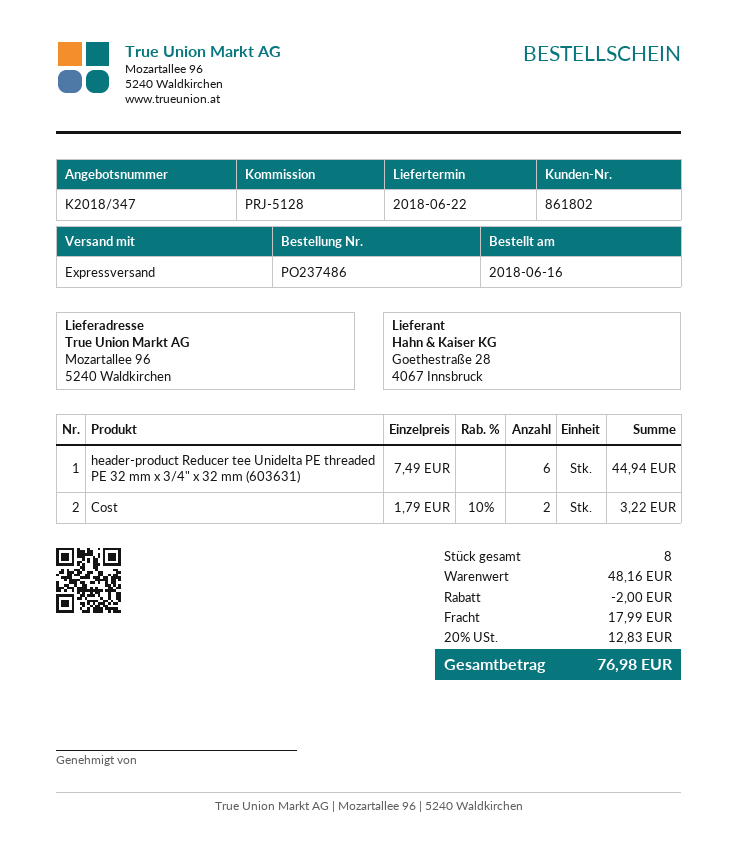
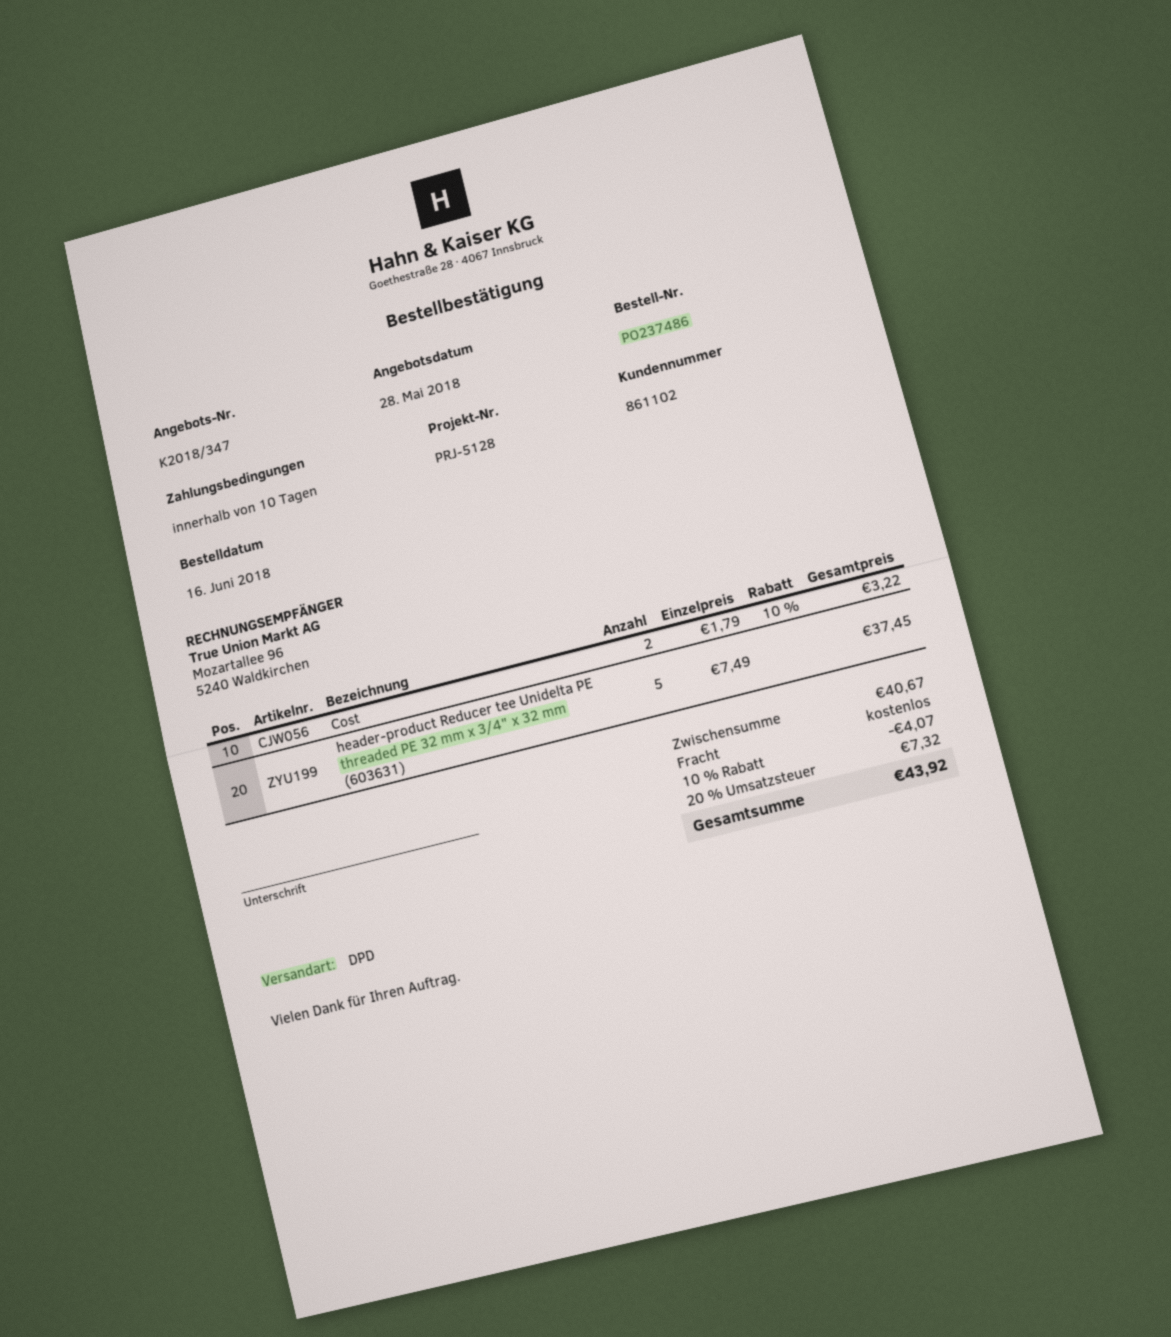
customer number: 861802 -> 861102
shipping method: express -> DPD
header-product Reducer tee Unidelta PE threaded PE 32 mm x 3/4" x 32 mm (603631): 6 x 7.49 = 44.94 -> 5 x 7.49 = 37.45
subtotal: 48.16 -> 40.67
discount: 2.00 -> 4.07
shipping: 17.99 -> 0.00
tax: 20% = 12.83 -> 20% = 7.32
total: 76.98 -> 43.92

